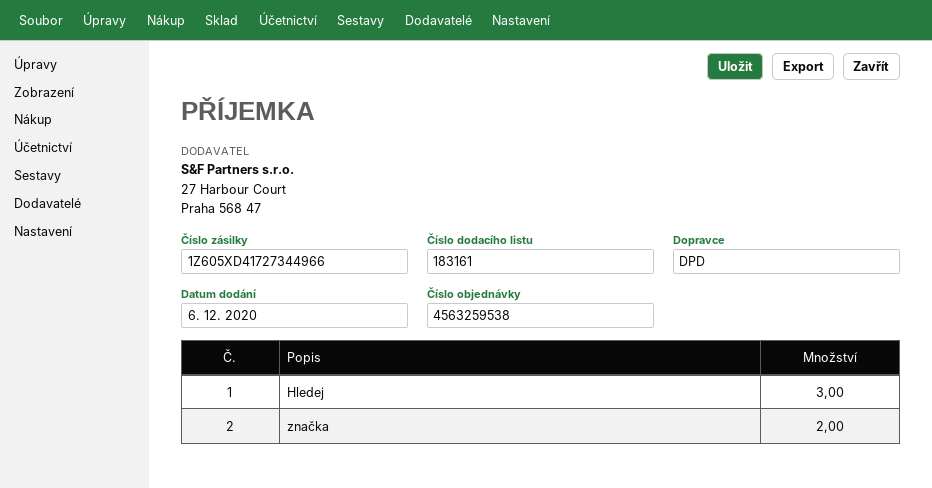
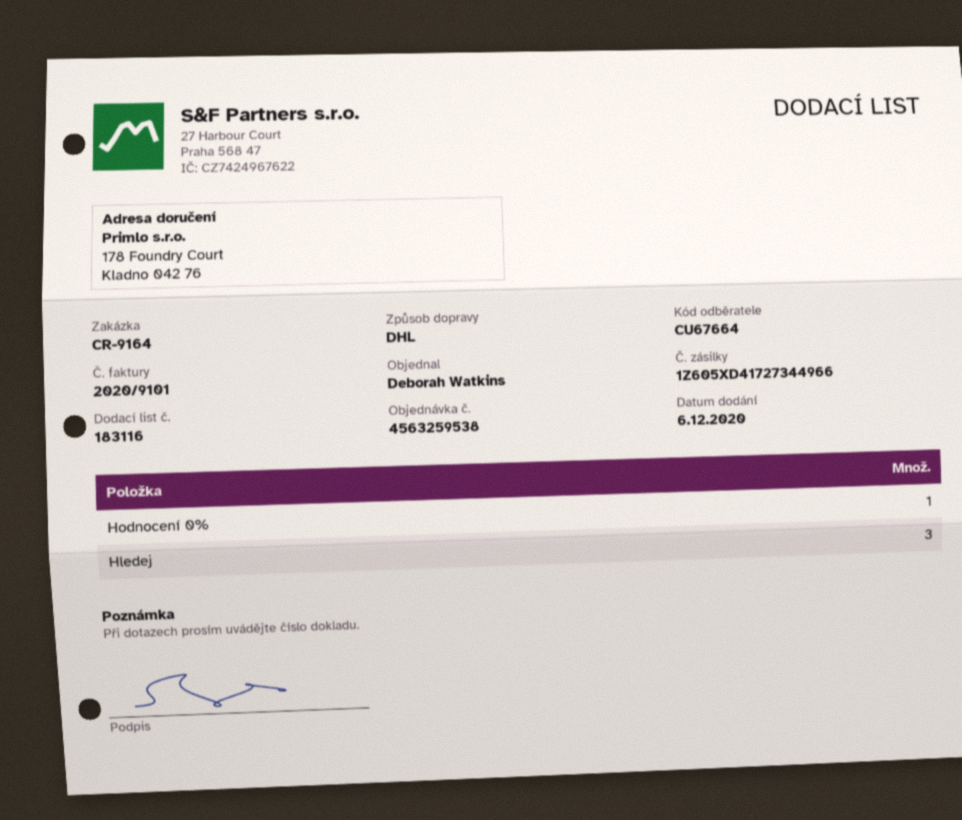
delivery note number: 183161 -> 183116
shipping method: DPD -> DHL
značka: 2 -> none
Hodnocení 0%: none -> 1

